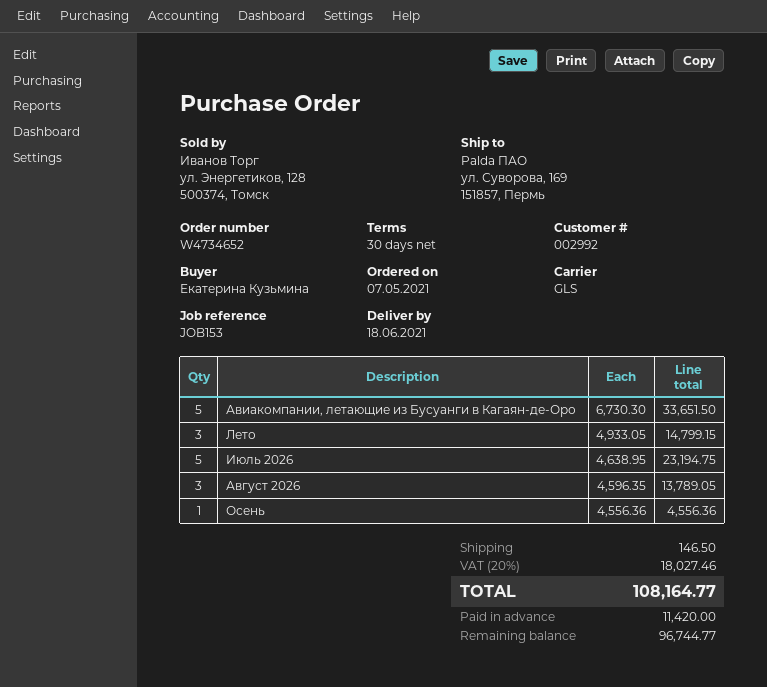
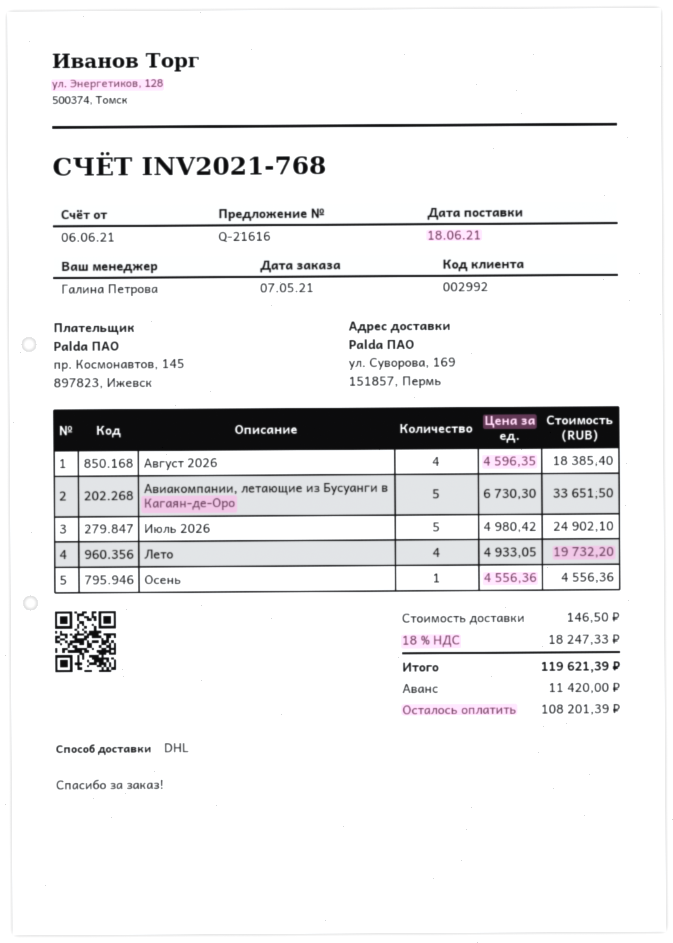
shipping method: GLS -> DHL
Лето: 3 x 4933.05 = 14799.15 -> 4 x 4933.05 = 19732.20
Июль 2026: 5 x 4638.95 = 23194.75 -> 5 x 4980.42 = 24902.10
Август 2026: 3 x 4596.35 = 13789.05 -> 4 x 4596.35 = 18385.40
tax: 20% = 18027.46 -> 18% = 18247.33
total: 108164.77 -> 119621.39
balance: 96744.77 -> 108201.39

